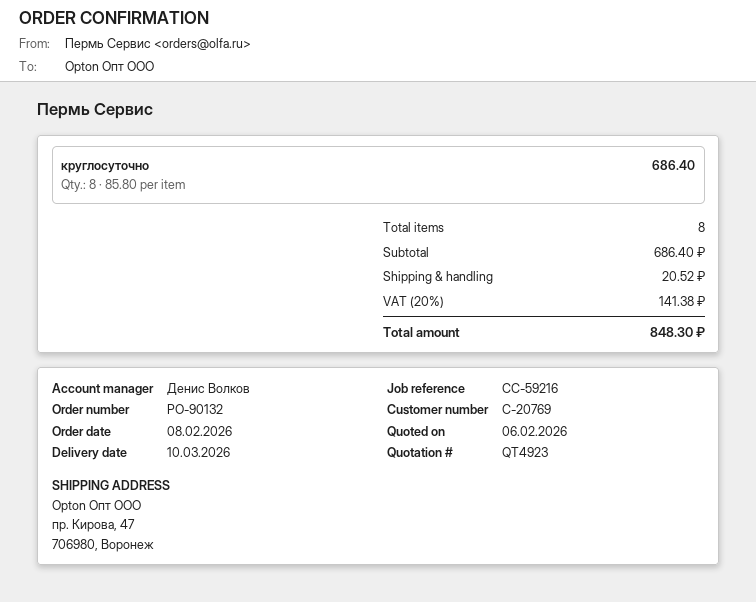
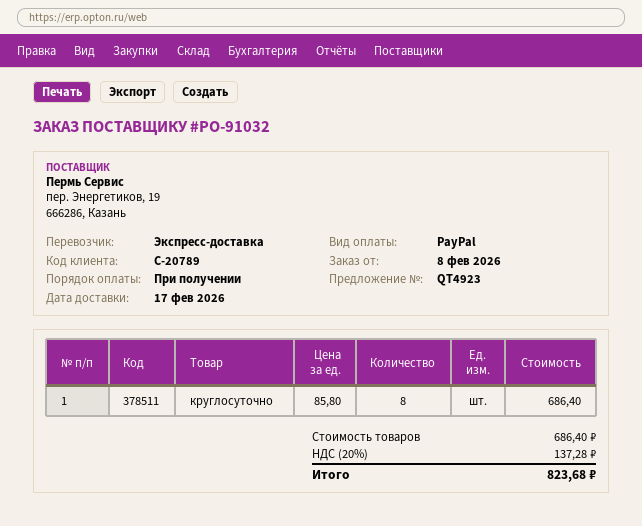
order number: PO-90132 -> PO-91032
delivery date: 2026-03-10 -> 2026-02-17
customer number: C-20769 -> C-20789
shipping: 20.52 -> none
tax: 20% = 141.38 -> 20% = 137.28
total: 848.30 -> 823.68

